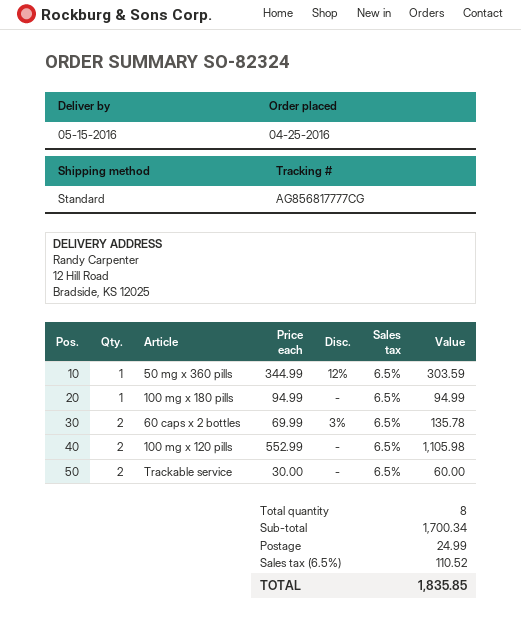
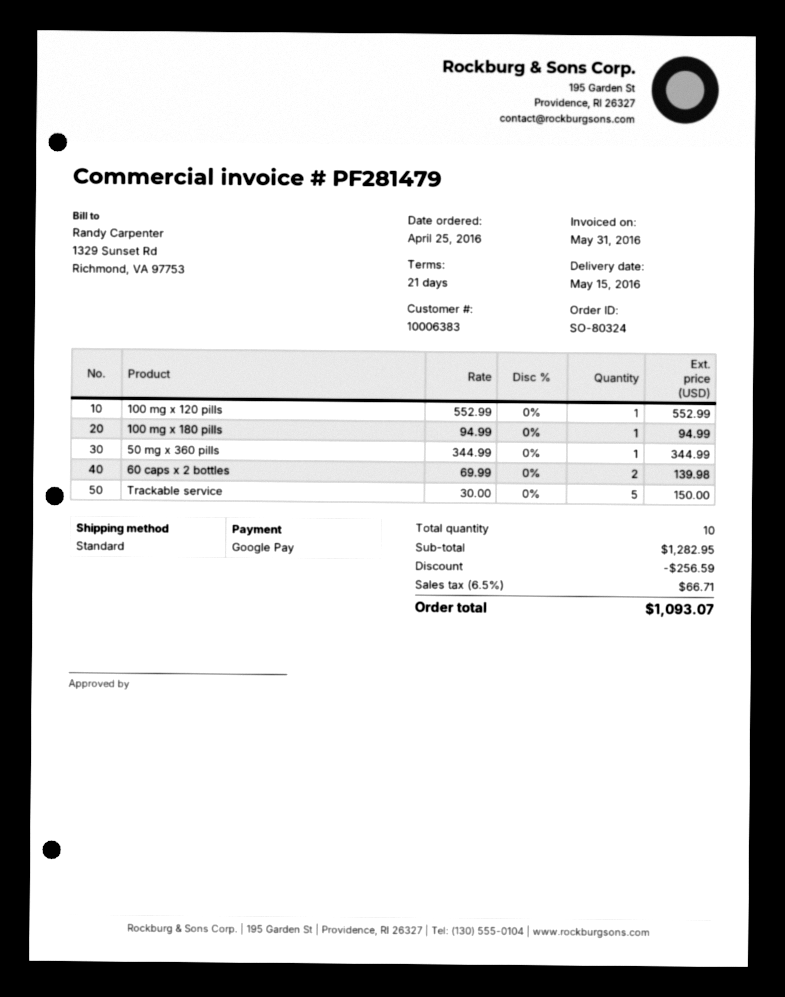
order number: SO-82324 -> SO-80324
50 mg x 360 pills: 1 x 344.99 - 12% = 303.59 -> 1 x 344.99 = 344.99
60 caps x 2 bottles: 2 x 69.99 - 3% = 135.78 -> 2 x 69.99 = 139.98
100 mg x 120 pills: 2 x 552.99 = 1105.98 -> 1 x 552.99 = 552.99
Trackable service: 2 x 30.00 = 60.00 -> 5 x 30.00 = 150.00
total quantity: 8 -> 10
subtotal: 1700.34 -> 1282.95
discount: none -> 256.59
shipping: 24.99 -> none
tax: 6.5% = 110.52 -> 6.5% = 66.71
total: 1835.85 -> 1093.07

